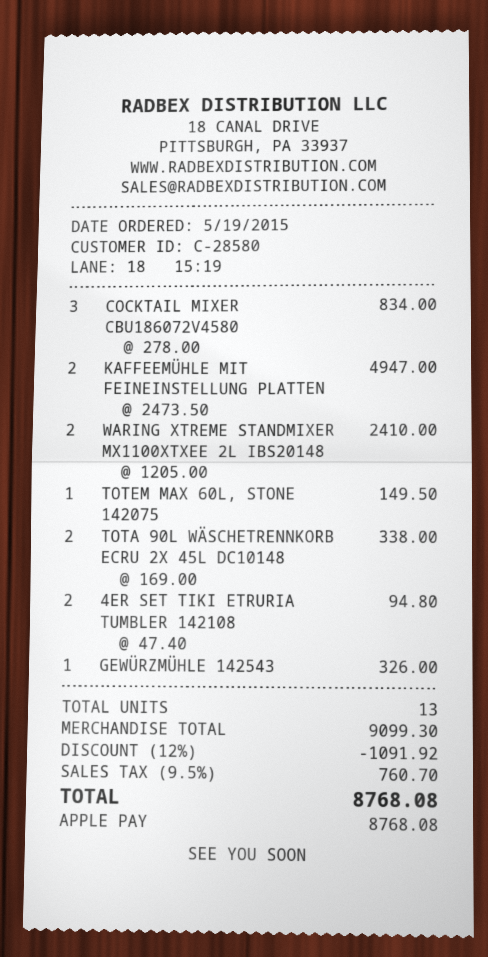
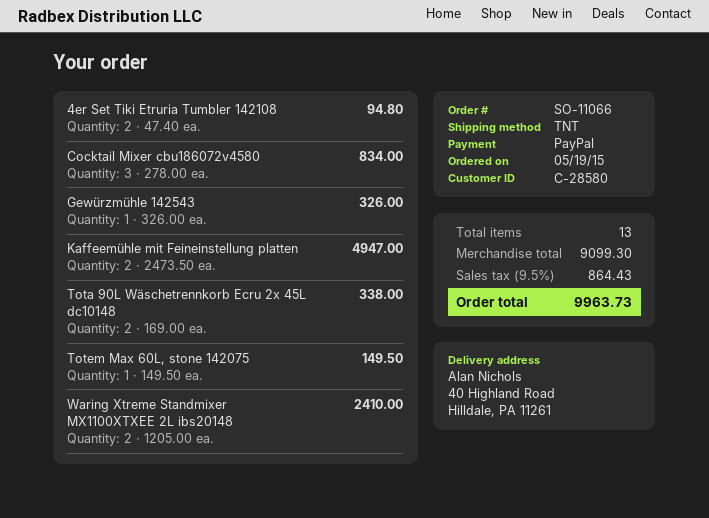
payment method: Apple Pay -> PayPal
discount: 12% = 1091.92 -> none
tax: 9.5% = 760.70 -> 9.5% = 864.43
total: 8768.08 -> 9963.73

